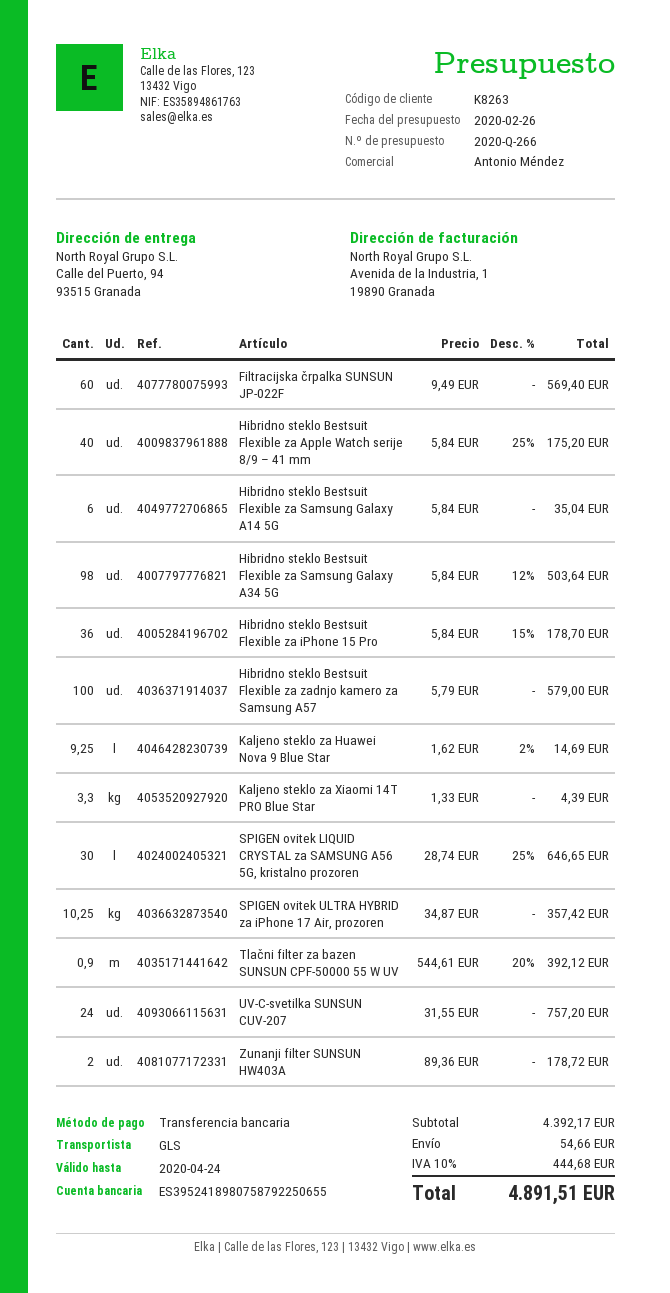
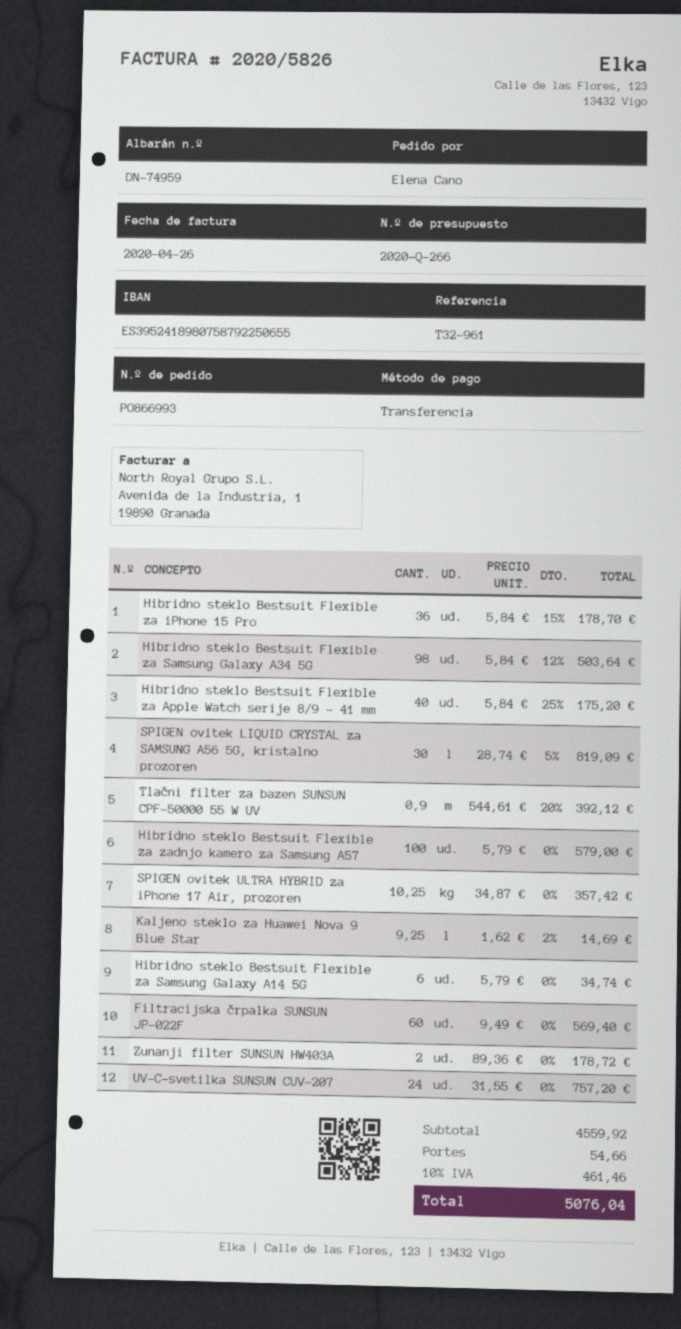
Hibridno steklo Bestsuit Flexible za Samsung Galaxy A14 5G: 6 x 5.84 = 35.04 -> 6 x 5.79 = 34.74
Kaljeno steklo za Xiaomi 14T PRO Blue Star: 3.3 x 1.33 = 4.39 -> none
SPIGEN ovitek LIQUID CRYSTAL za SAMSUNG A56 5G, kristalno prozoren: 30 x 28.74 - 25% = 646.65 -> 30 x 28.74 - 5% = 819.09
subtotal: 4392.17 -> 4559.92
tax: 10% = 444.68 -> 10% = 461.46
total: 4891.51 -> 5076.04

